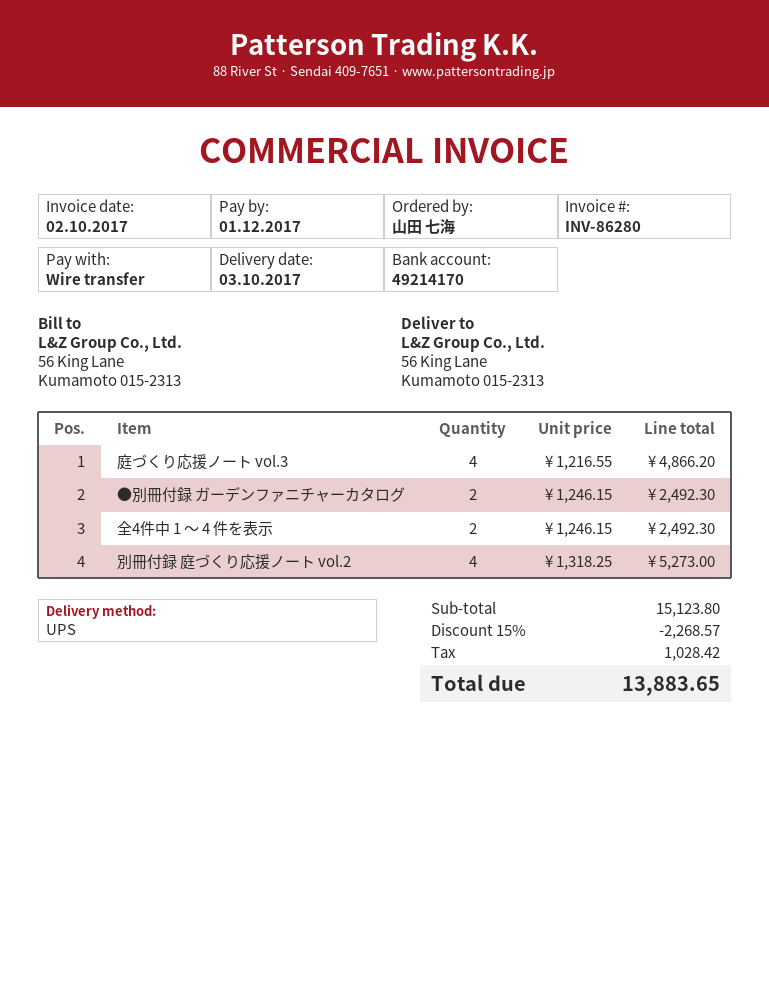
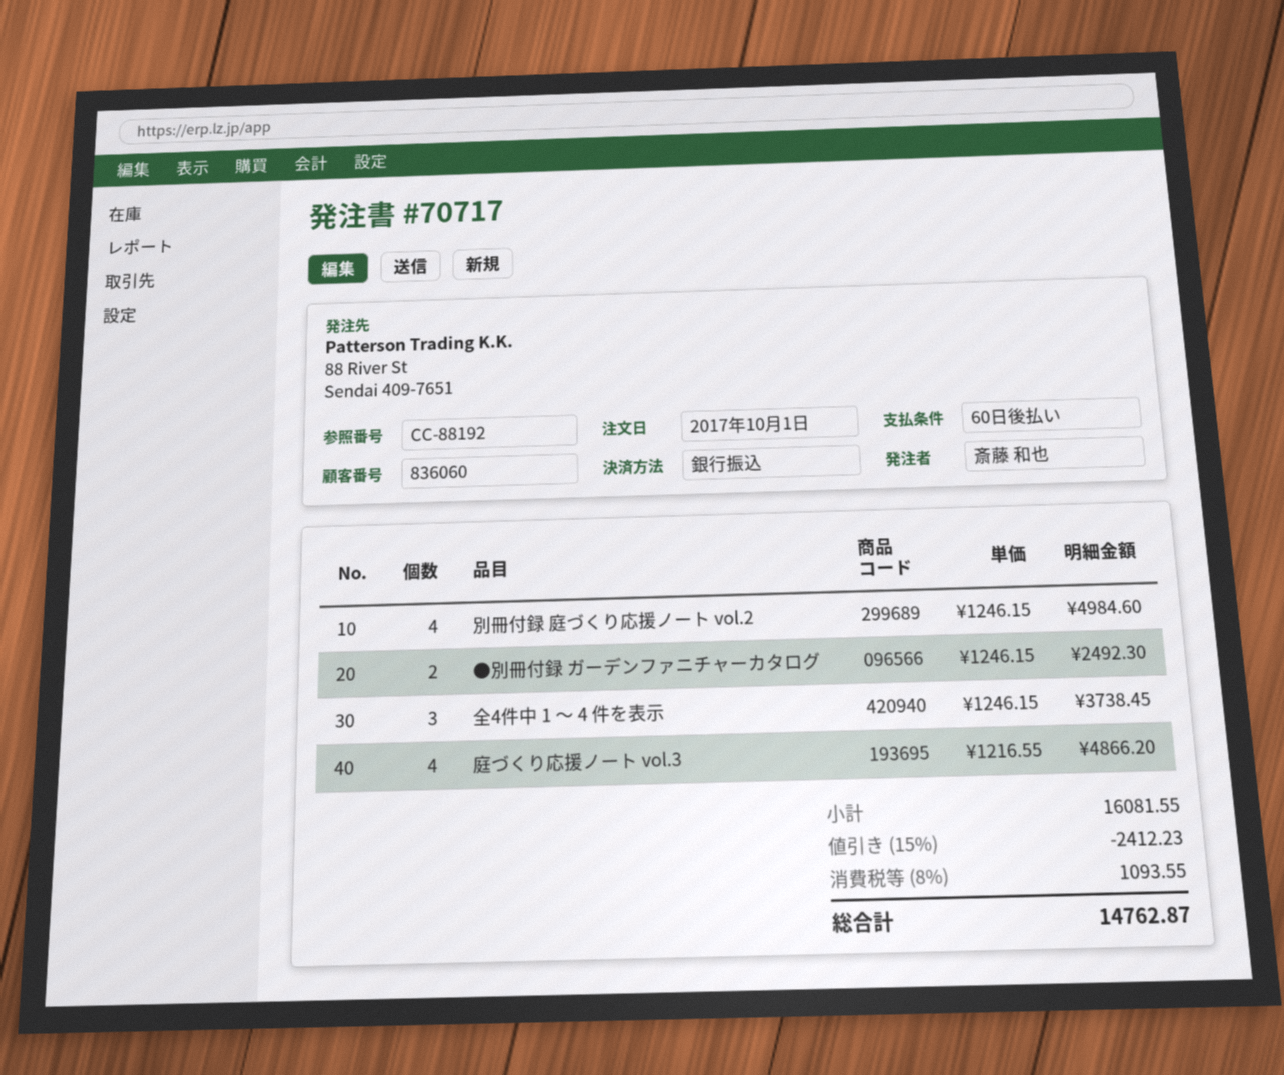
ordered by: 山田 七海 -> 斎藤 和也
全4件中 1 〜 4 件を表示: 2 x 1246.15 = 2492.30 -> 3 x 1246.15 = 3738.45
別冊付録 庭づくり応援ノート vol.2: 4 x 1318.25 = 5273.00 -> 4 x 1246.15 = 4984.60
subtotal: 15123.80 -> 16081.55
discount: 15% = 2268.57 -> 15% = 2412.23
tax: 1028.42 -> 1093.55
total: 13883.65 -> 14762.87

